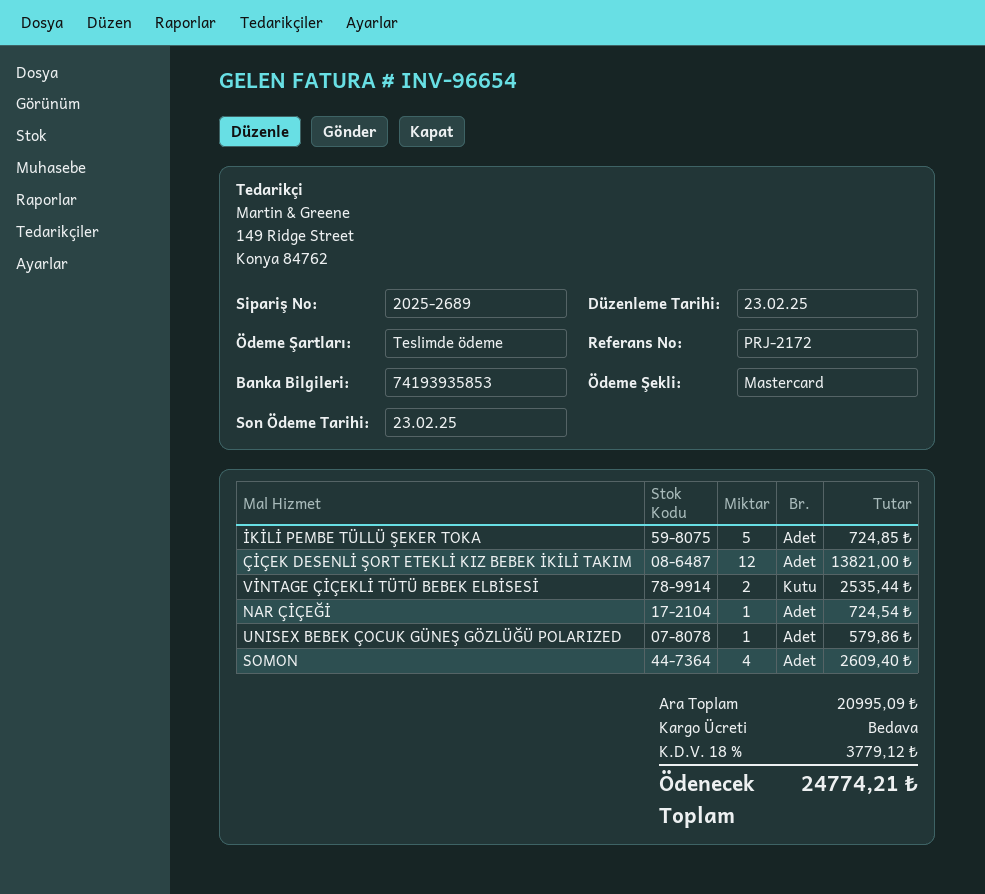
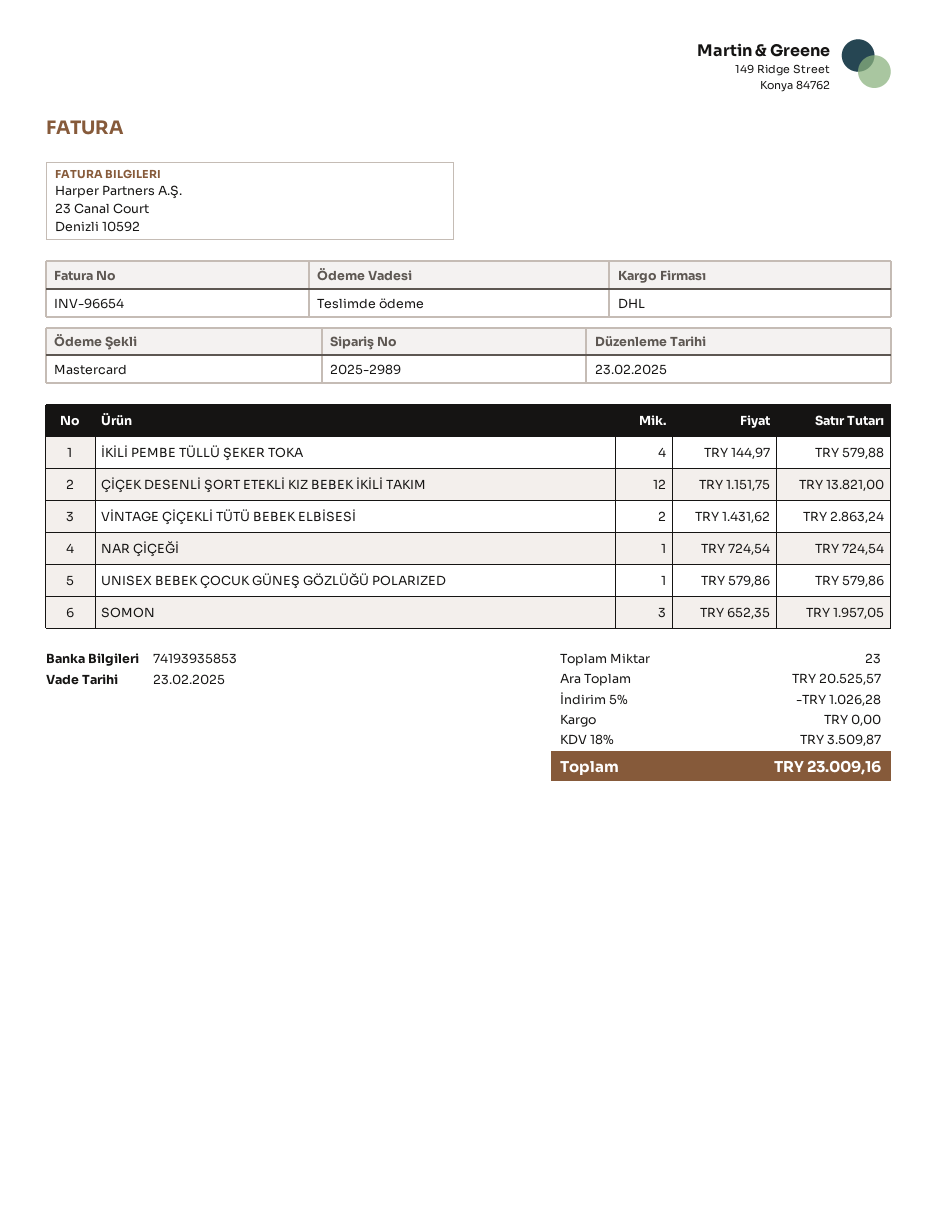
order number: 2025-2689 -> 2025-2989
İKİLİ PEMBE TÜLLÜ ŞEKER TOKA: 5 for 724.85 -> 4 for 579.88
VİNTAGE ÇİÇEKLİ TÜTÜ BEBEK ELBİSESİ: 2 for 2535.44 -> 2 for 2863.24
SOMON: 4 for 2609.40 -> 3 for 1957.05
subtotal: 20995.09 -> 20525.57
discount: none -> 5% = 1026.28
tax: 18% = 3779.12 -> 18% = 3509.87
total: 24774.21 -> 23009.16

